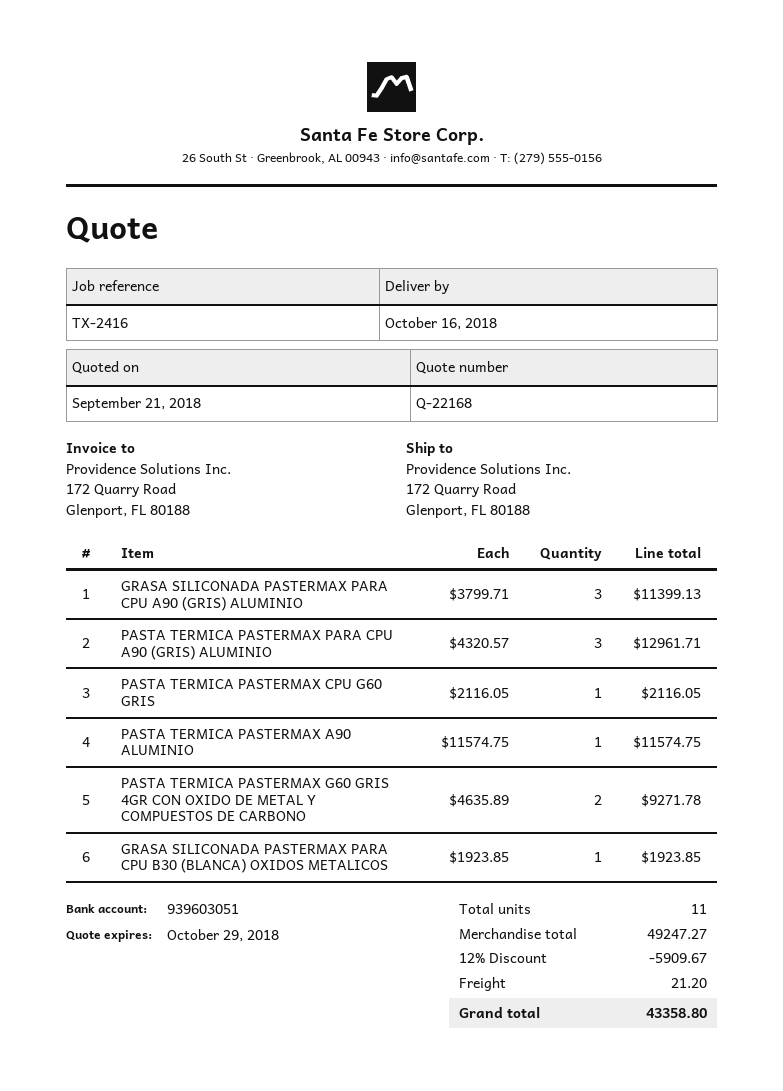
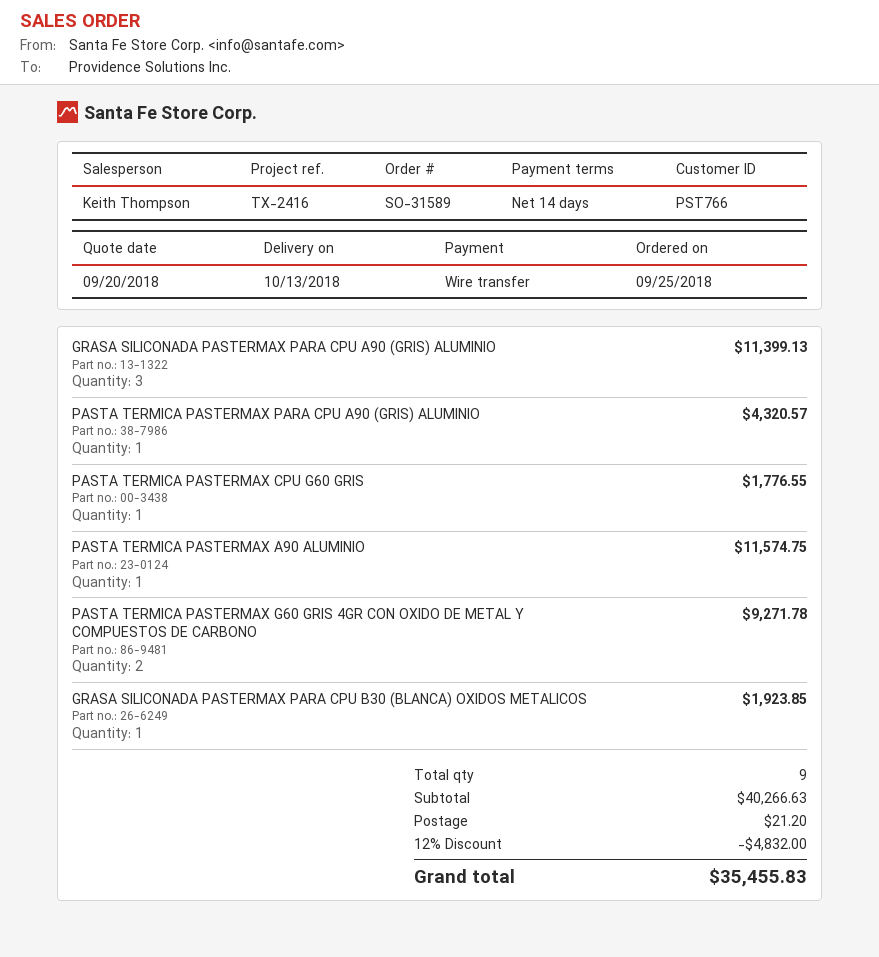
quote date: 2018-09-21 -> 2018-09-20
delivery date: 2018-10-16 -> 2018-10-13
PASTA TERMICA PASTERMAX PARA CPU A90 (GRIS) ALUMINIO: 3 for 12961.71 -> 1 for 4320.57
PASTA TERMICA PASTERMAX CPU G60 GRIS: 1 for 2116.05 -> 1 for 1776.55
total quantity: 11 -> 9
subtotal: 49247.27 -> 40266.63
discount: 12% = 5909.67 -> 12% = 4832.00
total: 43358.80 -> 35455.83

